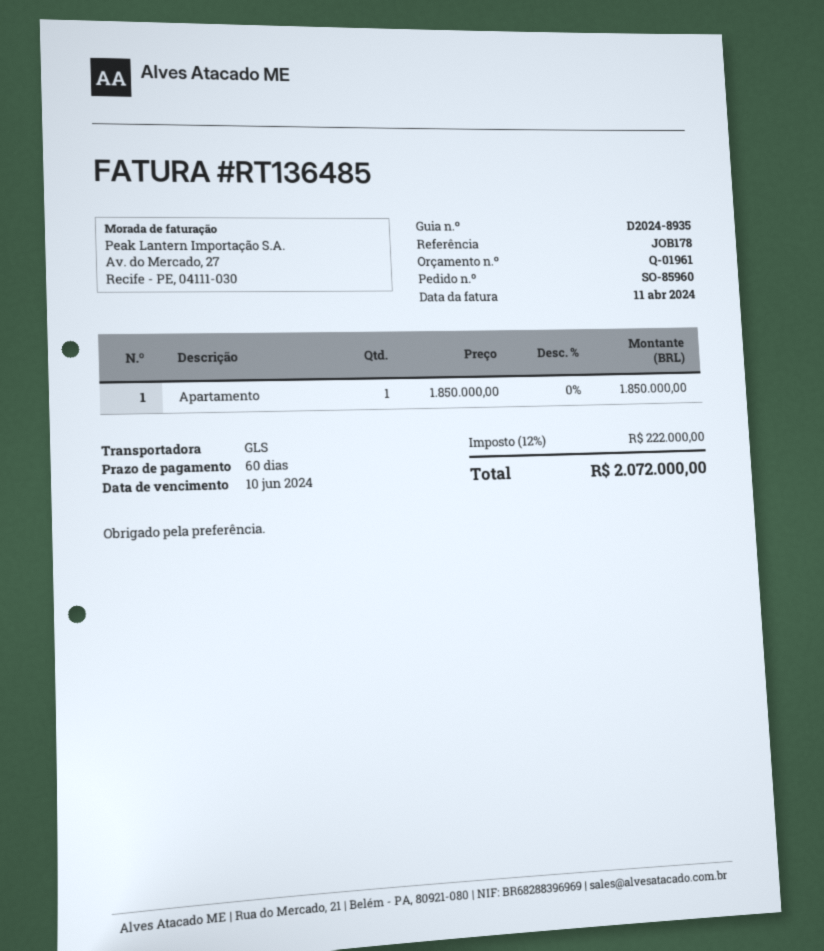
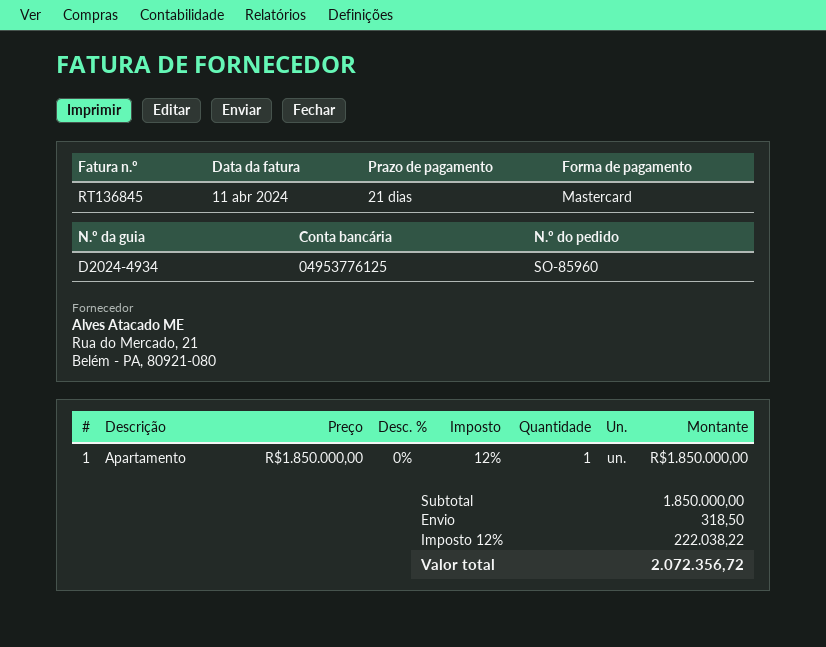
delivery note number: D2024-8935 -> D2024-4934
invoice number: RT136485 -> RT136845
payment terms: 60 days -> 21 days
shipping: none -> 318.50
tax: 12% = 222000.00 -> 12% = 222038.22
total: 2072000.00 -> 2072356.72

